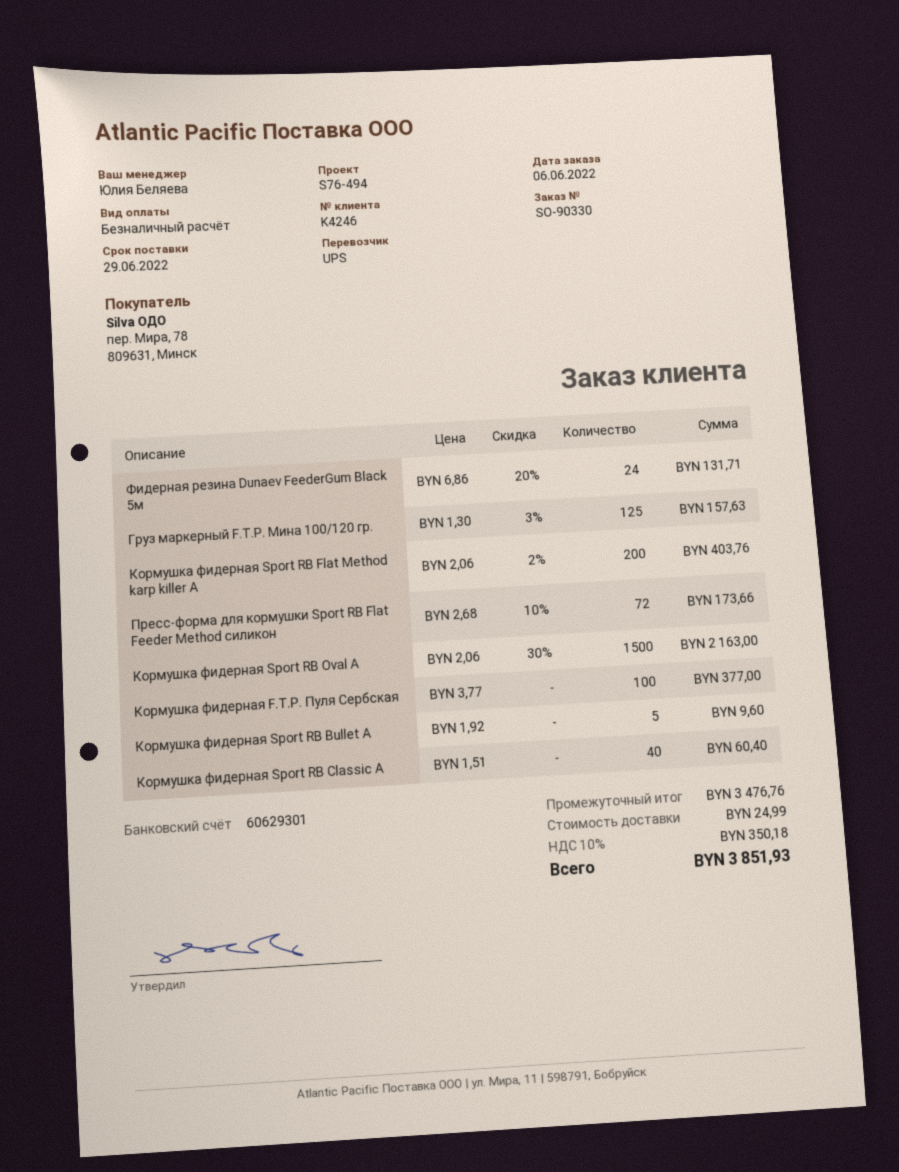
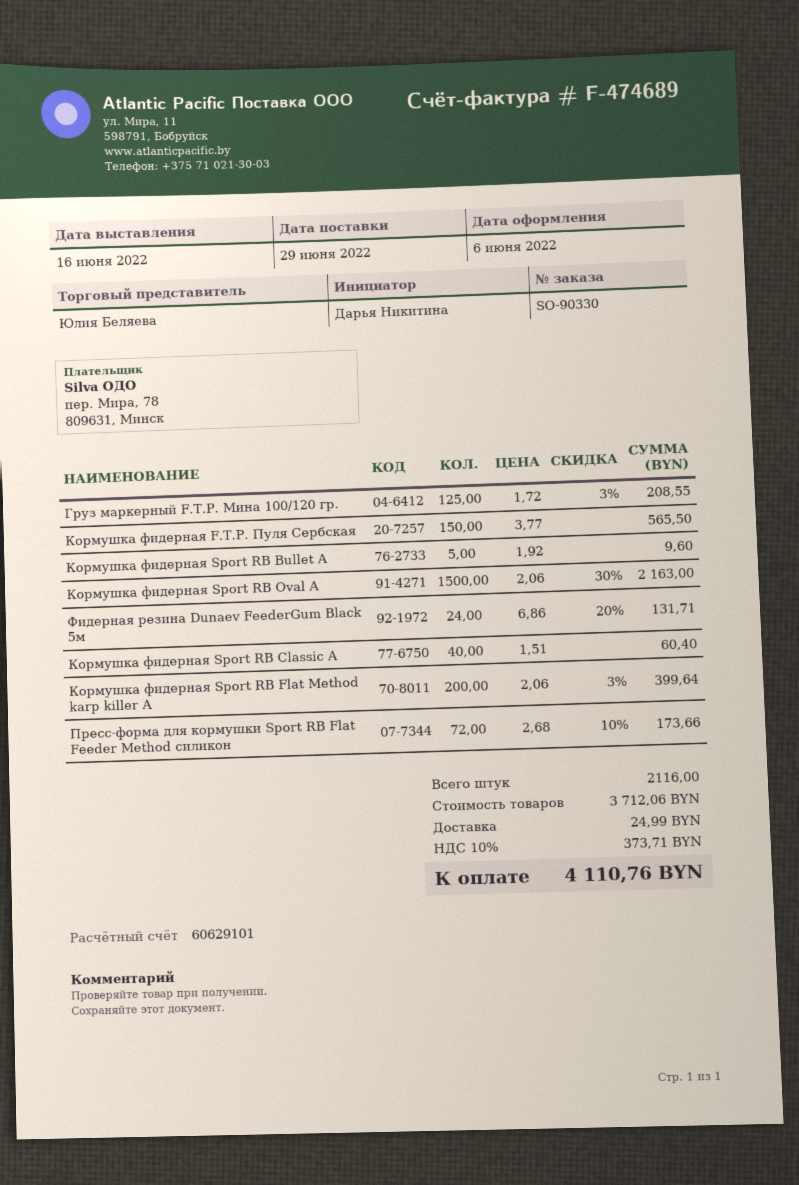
bank account: 60629301 -> 60629101
Груз маркерный F.T.P. Мина 100/120 гр.: 125 x 1.30 - 3% = 157.63 -> 125 x 1.72 - 3% = 208.55
Кормушка фидерная Sport RB Flat Method karp killer A: 200 x 2.06 - 2% = 403.76 -> 200 x 2.06 - 3% = 399.64
Кормушка фидерная F.T.P. Пуля Сербская: 100 x 3.77 = 377.00 -> 150 x 3.77 = 565.50
subtotal: 3476.76 -> 3712.06
tax: 10% = 350.18 -> 10% = 373.71
total: 3851.93 -> 4110.76

